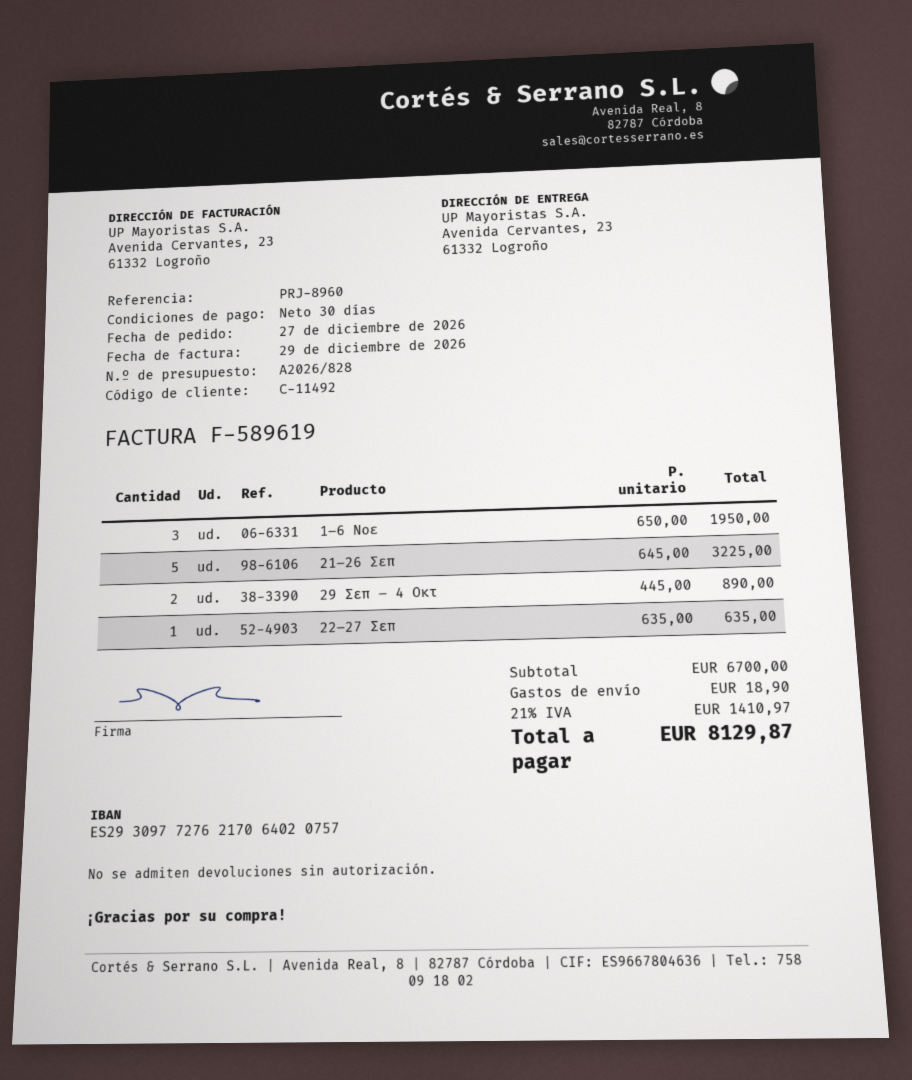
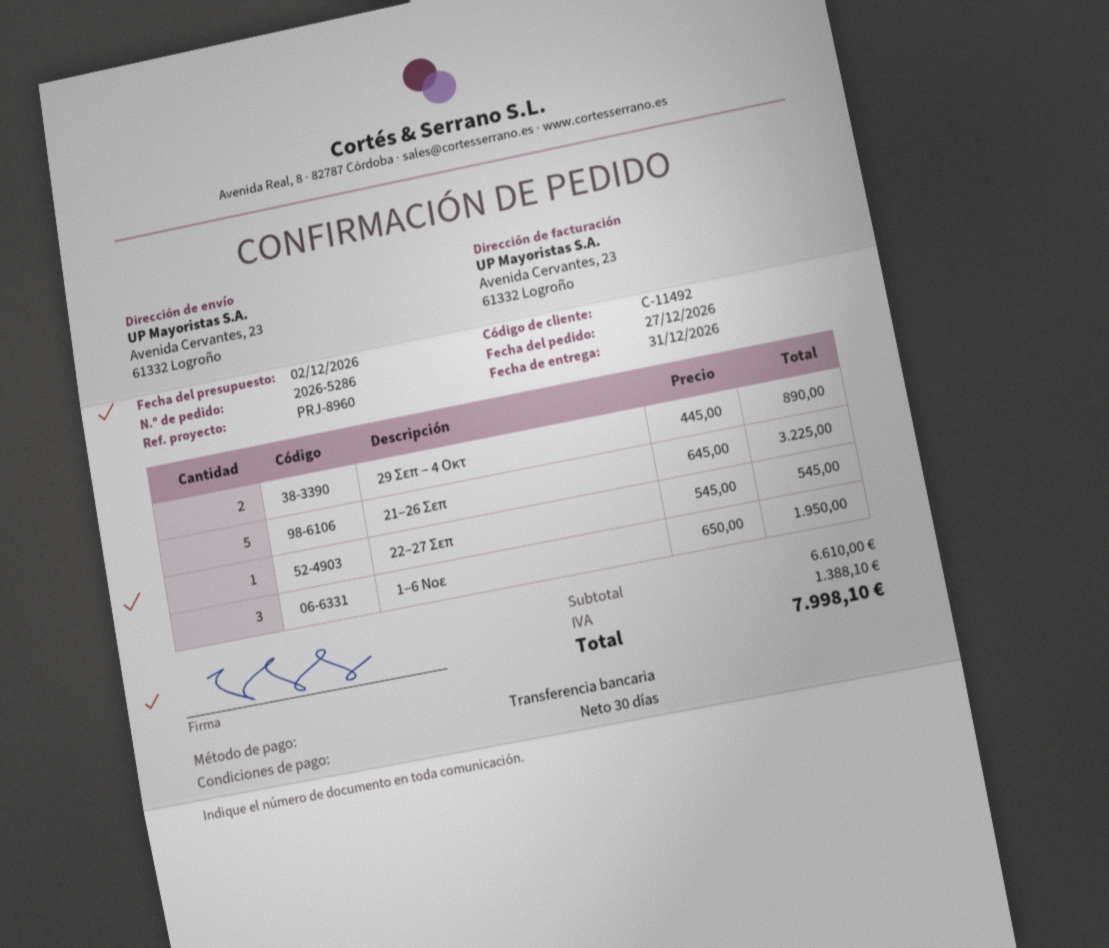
22–27 Σεπ: 1 x 635.00 = 635.00 -> 1 x 545.00 = 545.00
subtotal: 6700.00 -> 6610.00
shipping: 18.90 -> none
tax: 1410.97 -> 1388.10
total: 8129.87 -> 7998.10

